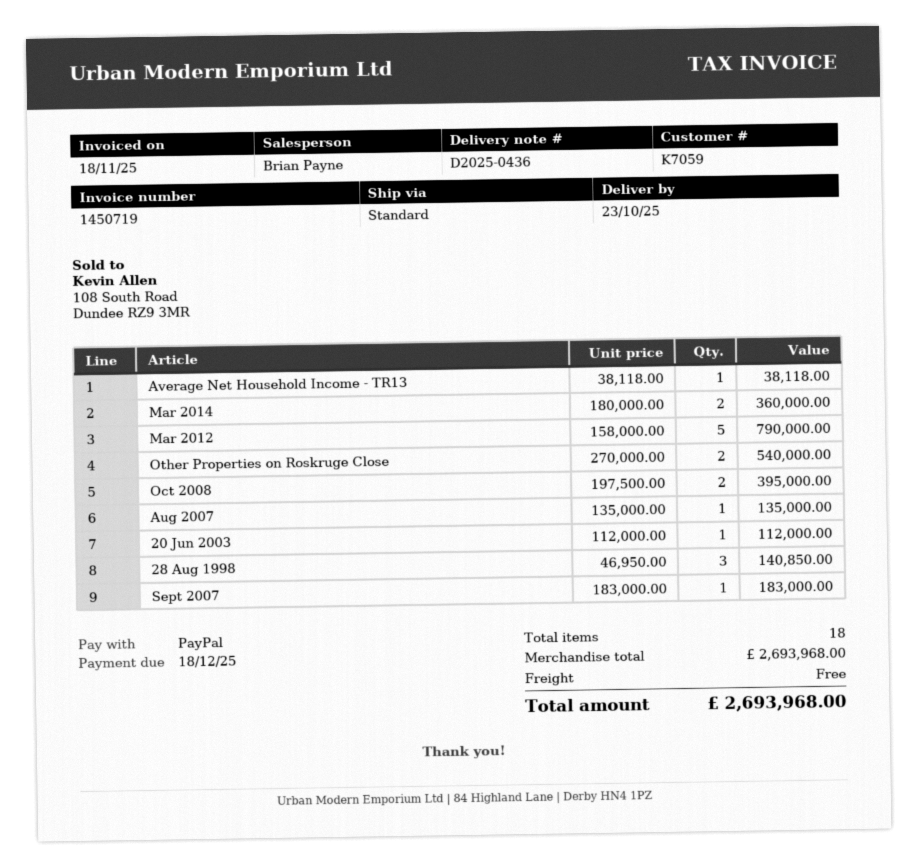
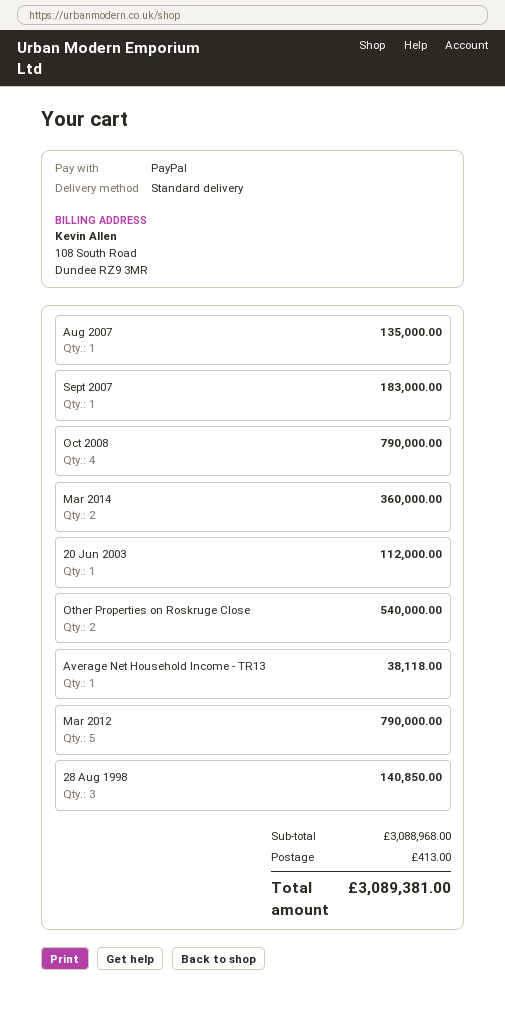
Oct 2008: 2 for 395000.00 -> 4 for 790000.00
subtotal: 2693968.00 -> 3088968.00
shipping: 0.00 -> 413.00
total: 2693968.00 -> 3089381.00

